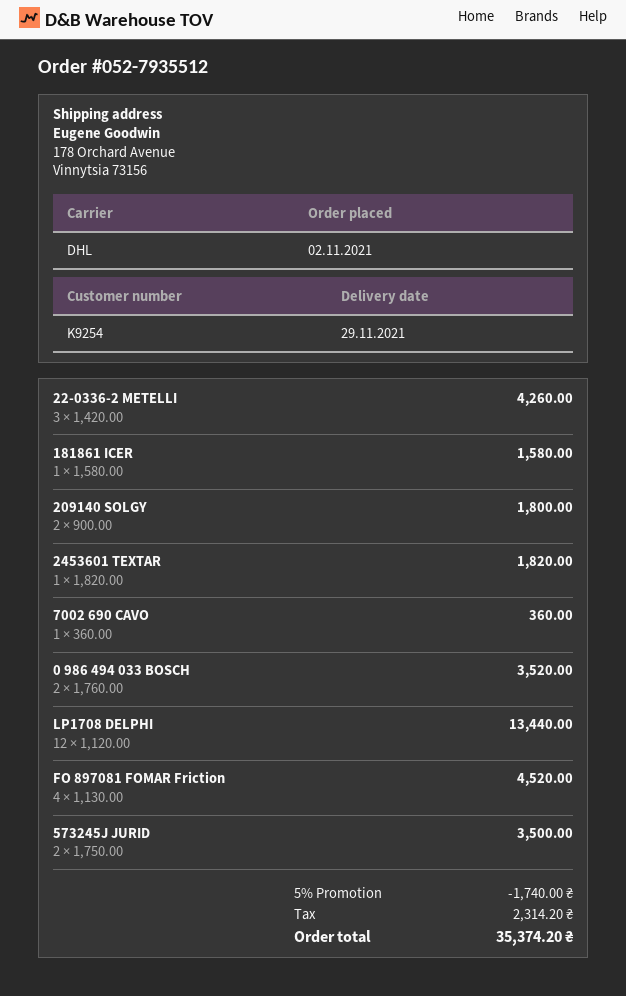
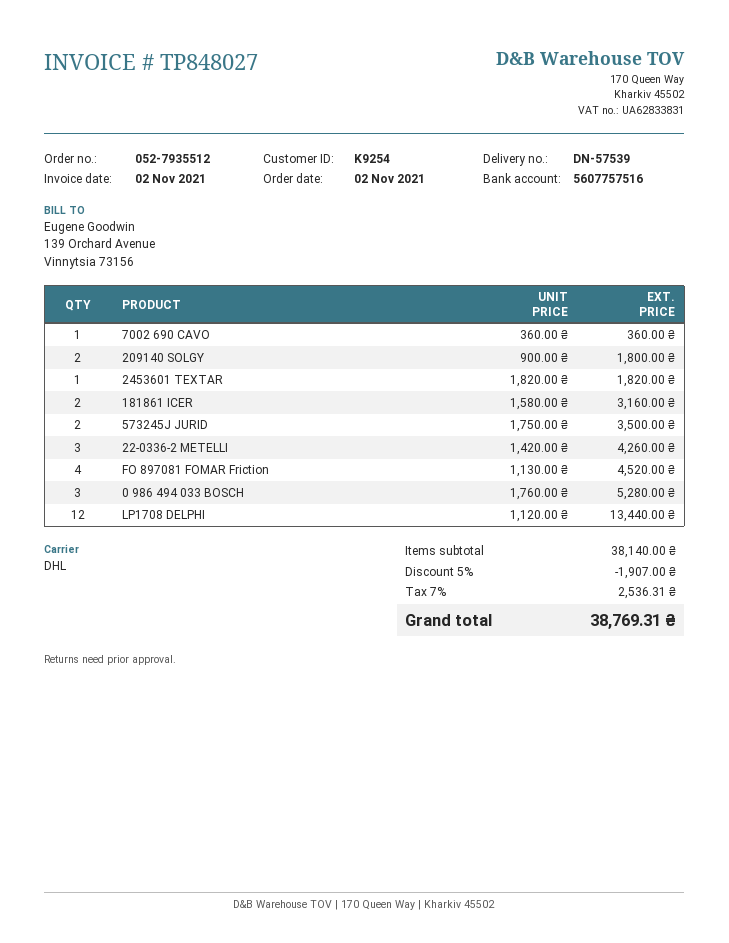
181861 ICER: 1 x 1580.00 = 1580.00 -> 2 x 1580.00 = 3160.00
0 986 494 033 BOSCH: 2 x 1760.00 = 3520.00 -> 3 x 1760.00 = 5280.00
discount: 5% = 1740.00 -> 5% = 1907.00
tax: 2314.20 -> 2536.31
total: 35374.20 -> 38769.31

